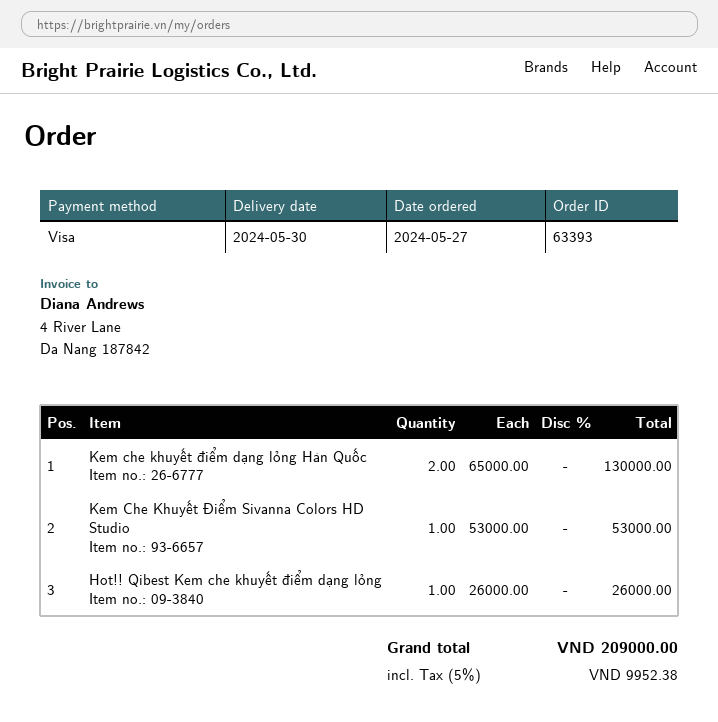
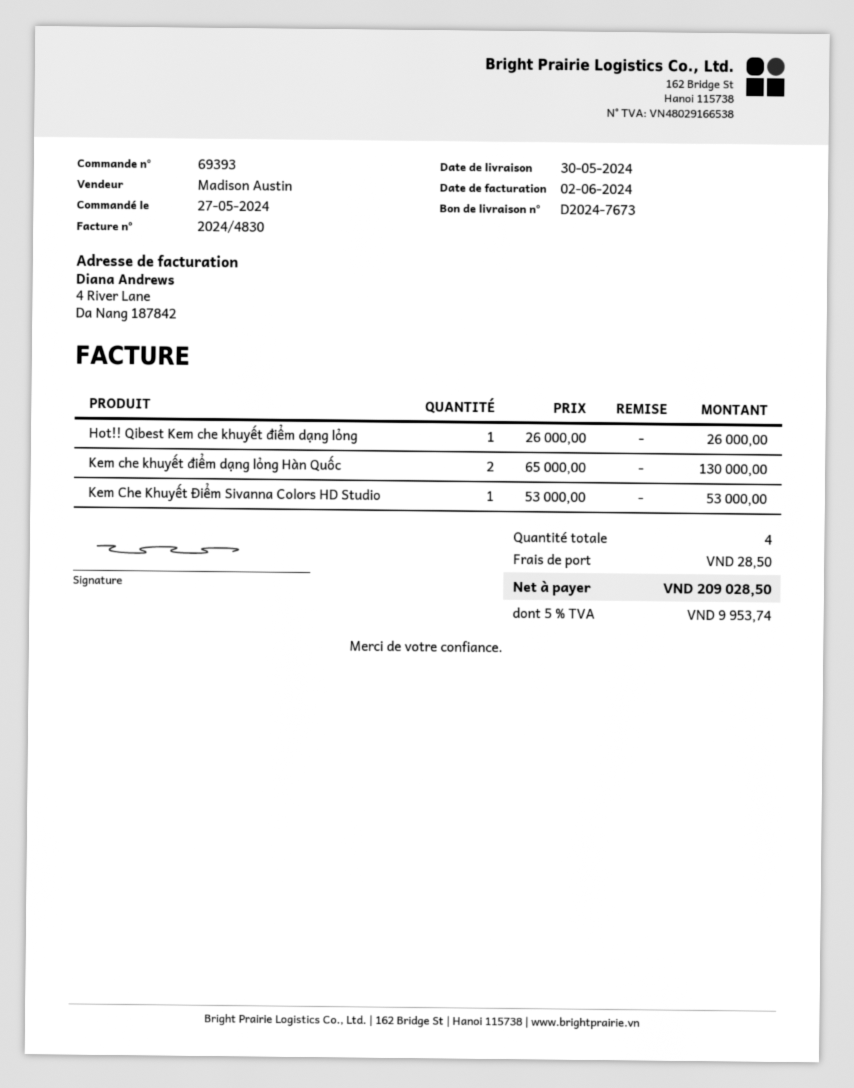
order number: 63393 -> 69393
shipping: none -> 28.50
tax: 5% = 9952.38 -> 5% = 9953.74
total: 209000.00 -> 209028.50

